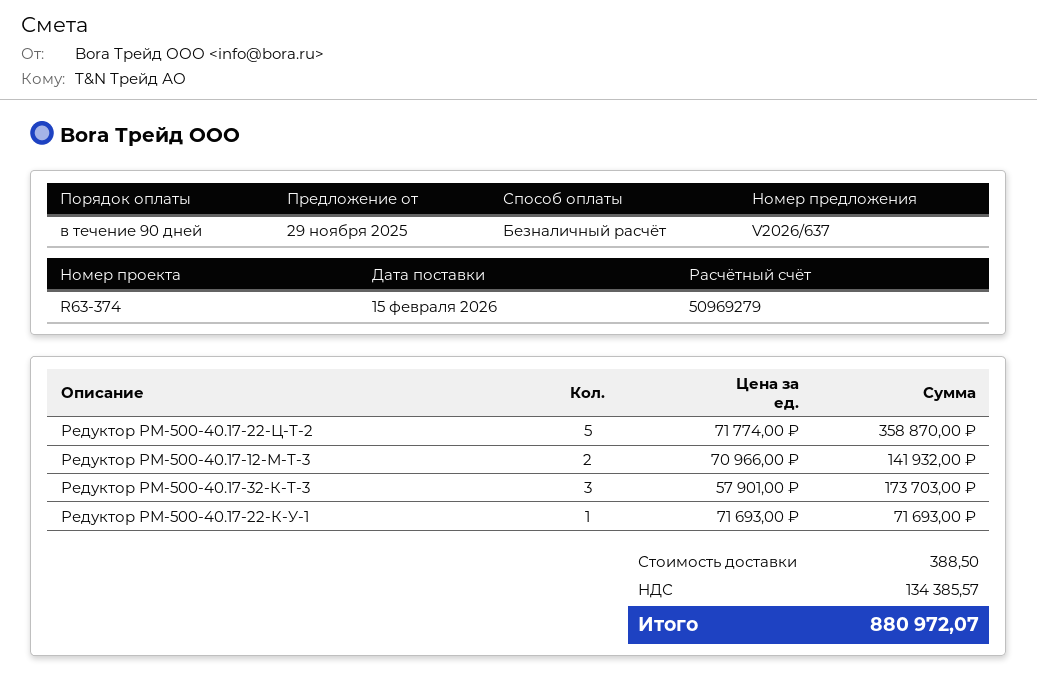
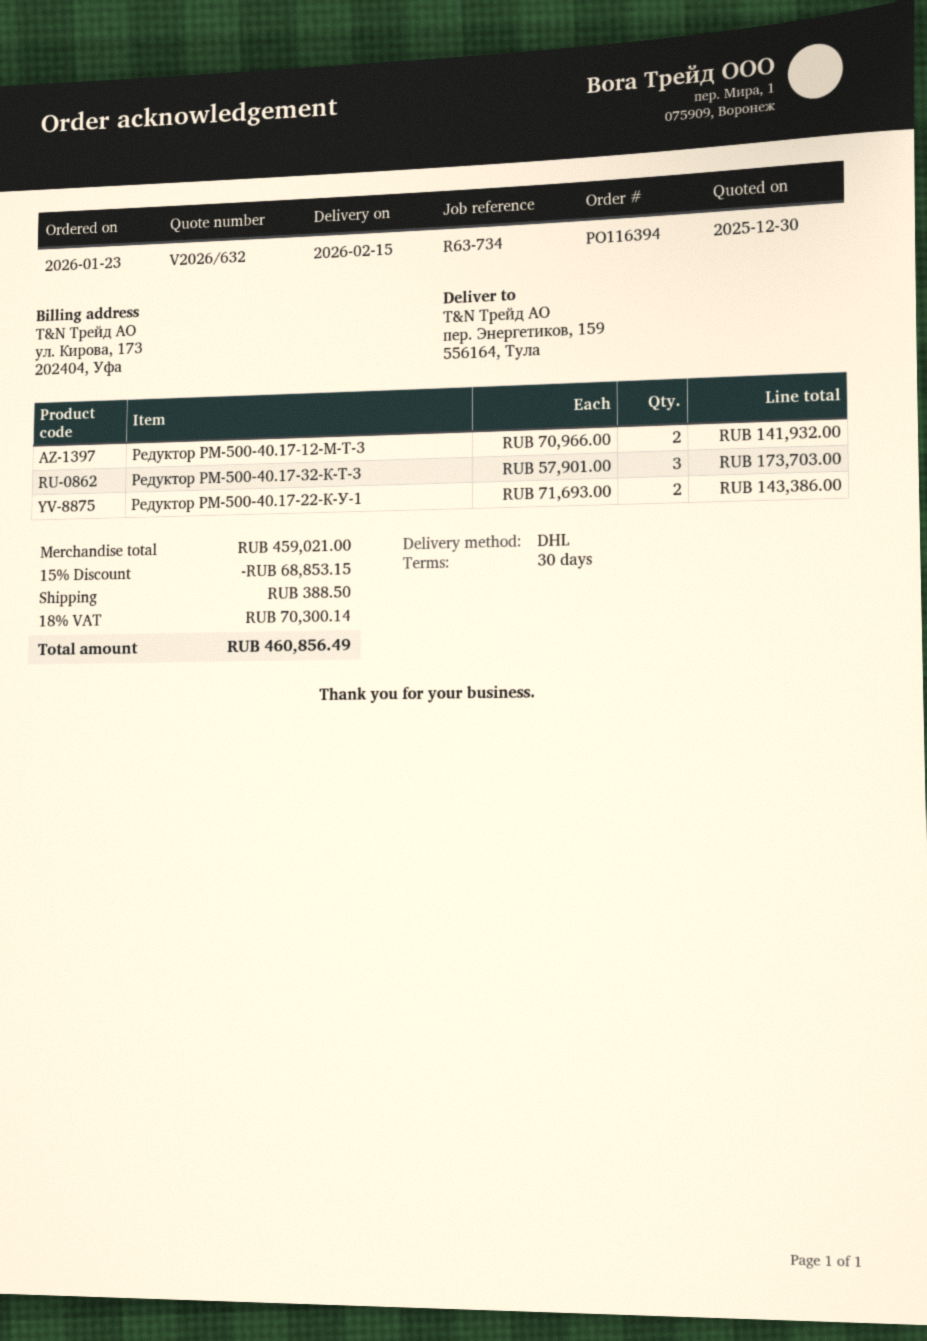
quote number: V2026/637 -> V2026/632
quote date: 2025-11-29 -> 2025-12-30
payment terms: 90 days -> 30 days
reference: R63-374 -> R63-734
Редуктор РМ-500-40.17-22-Ц-Т-2: 5 x 71774.00 = 358870.00 -> none
Редуктор РМ-500-40.17-22-К-У-1: 1 x 71693.00 = 71693.00 -> 2 x 71693.00 = 143386.00
discount: none -> 15% = 68853.15
tax: 134385.57 -> 70300.14
total: 880972.07 -> 460856.49

